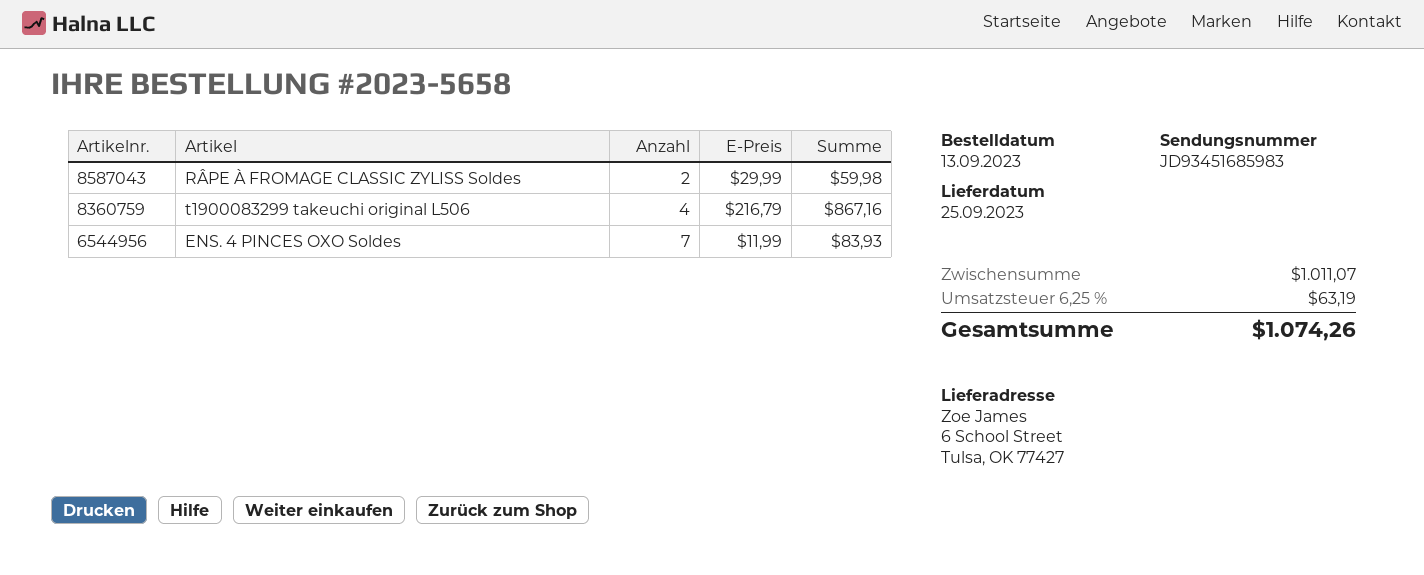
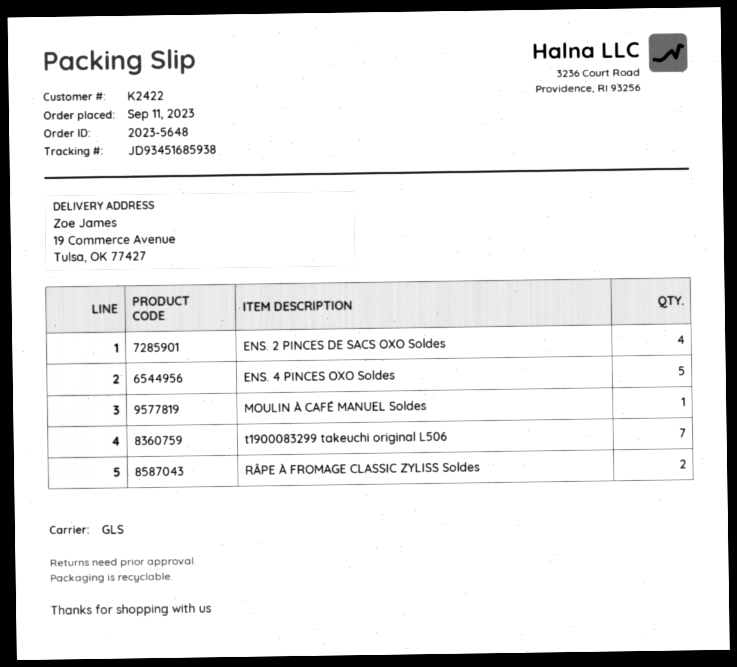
order number: 2023-5658 -> 2023-5648
order date: 2023-09-13 -> 2023-09-11
tracking number: JD93451685983 -> JD93451685938
ship to: 6 School Street, Tulsa, OK 77427 -> 19 Commerce Avenue, Tulsa, OK 77427
t1900083299 takeuchi original L506: 4 -> 7
ENS. 4 PINCES OXO Soldes: 7 -> 5
ENS. 2 PINCES DE SACS OXO Soldes: none -> 4
MOULIN À CAFÉ MANUEL Soldes: none -> 1

